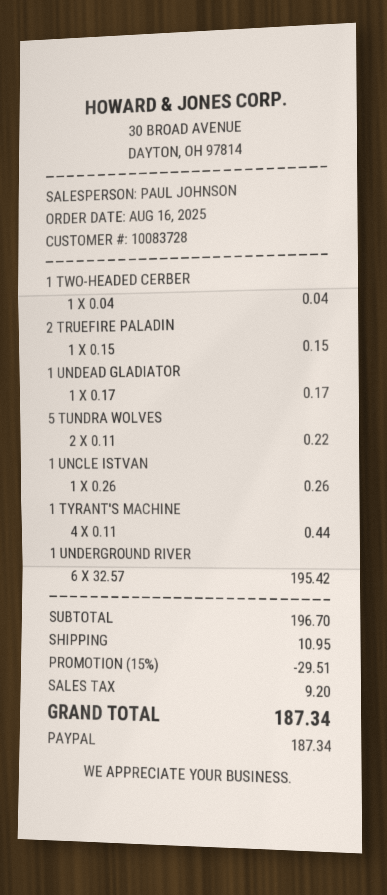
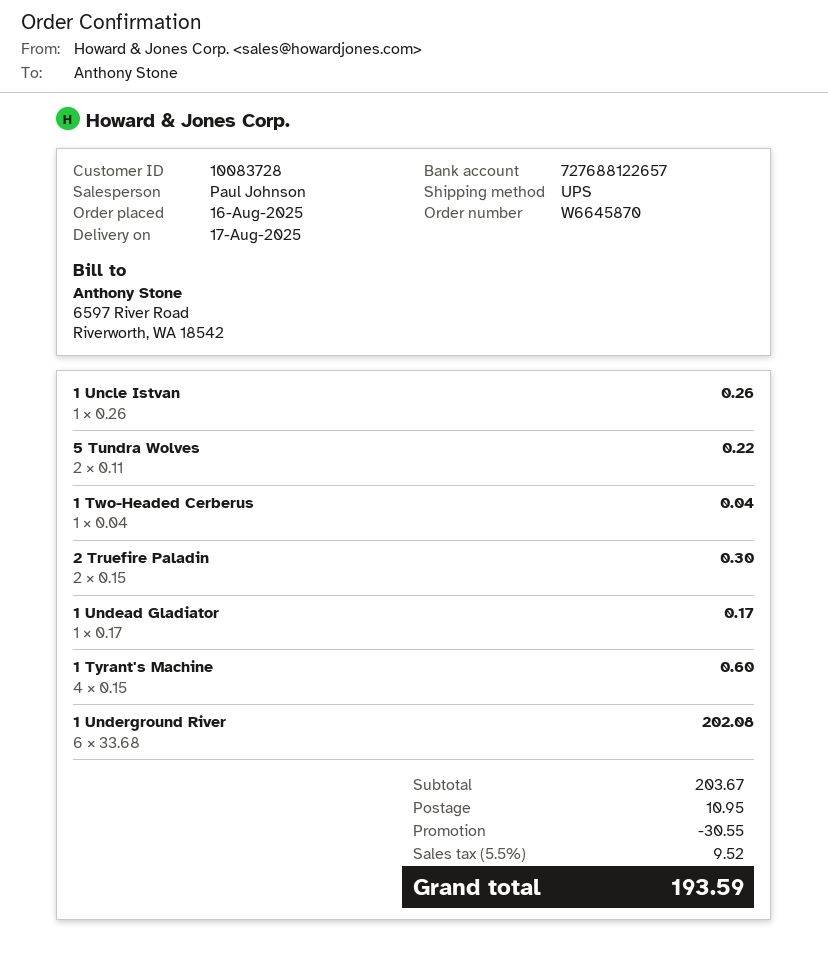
2 TRUEFIRE PALADIN: 1 x 0.15 = 0.15 -> 2 x 0.15 = 0.30
1 TYRANT'S MACHINE: 4 x 0.11 = 0.44 -> 4 x 0.15 = 0.60
1 UNDERGROUND RIVER: 6 x 32.57 = 195.42 -> 6 x 33.68 = 202.08
subtotal: 196.70 -> 203.67
discount: 29.51 -> 30.55
tax: 9.20 -> 9.52
total: 187.34 -> 193.59

